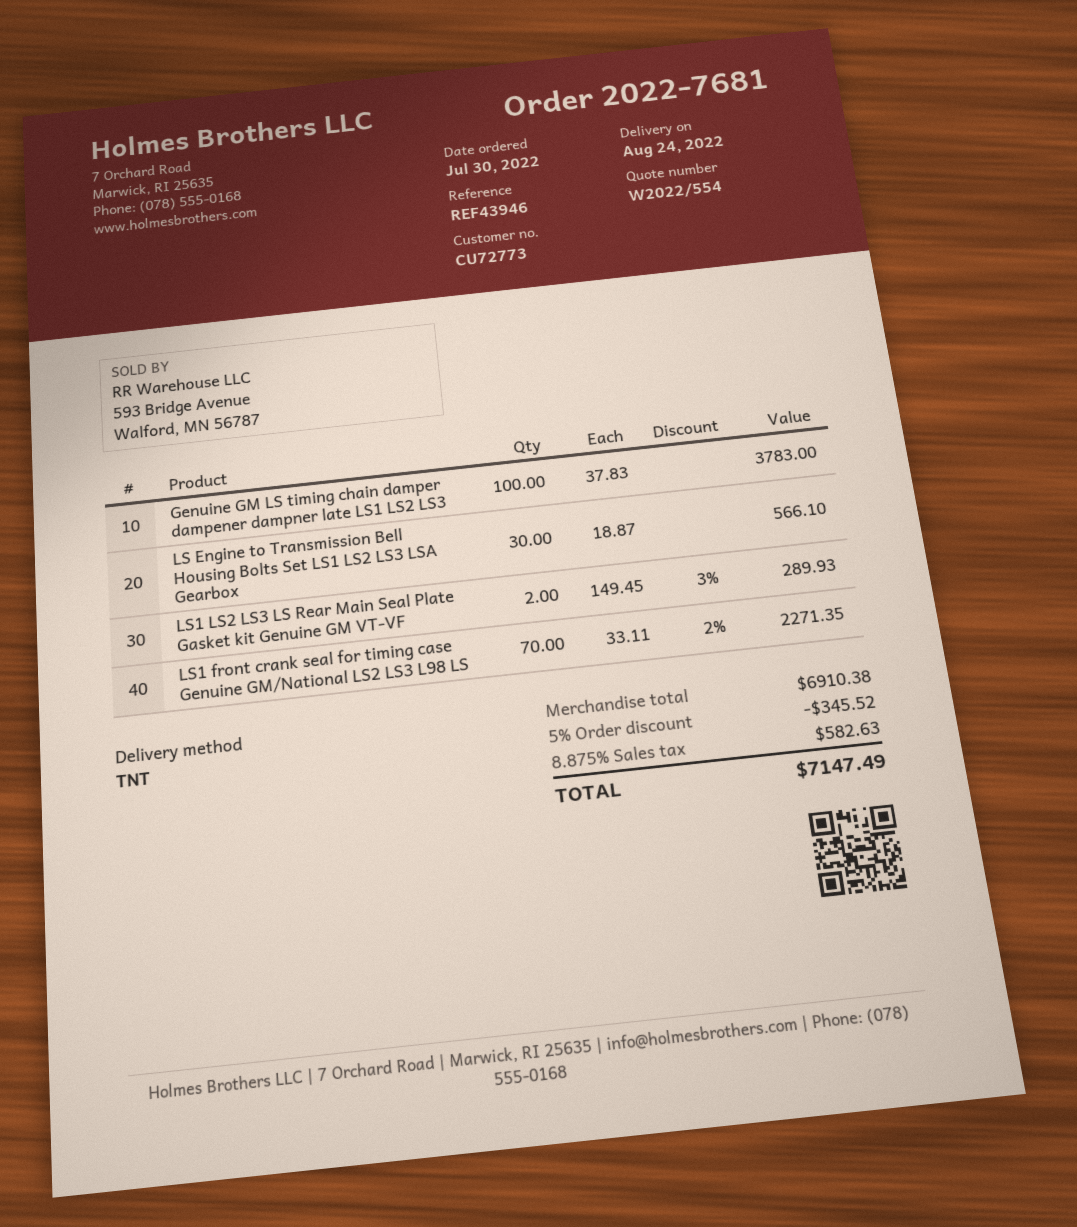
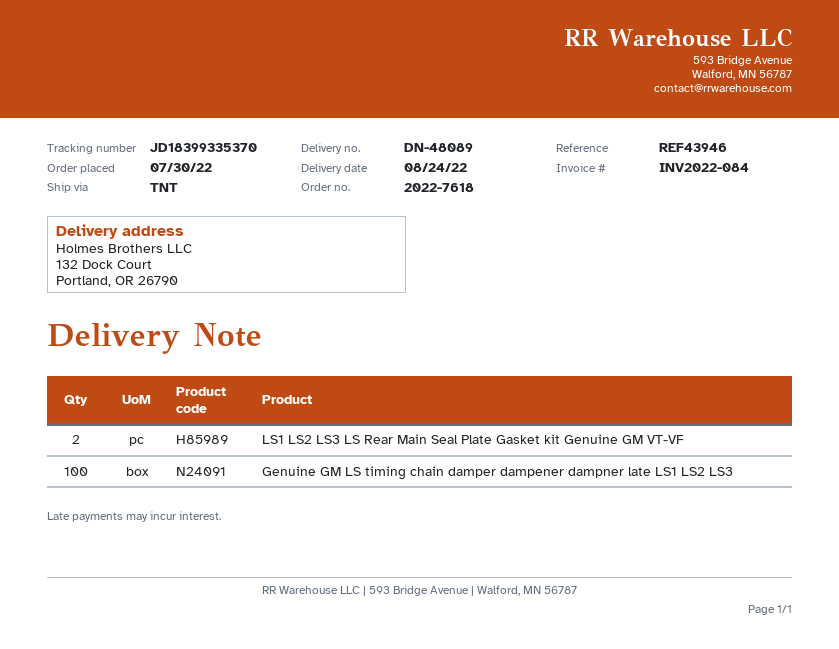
order number: 2022-7681 -> 2022-7618
LS Engine to Transmission Bell Housing Bolts Set LS1 LS2 LS3 LSA Gearbox: 30 -> none
LS1 front crank seal for timing case Genuine GM/National LS2 LS3 L98 LS: 70 -> none

